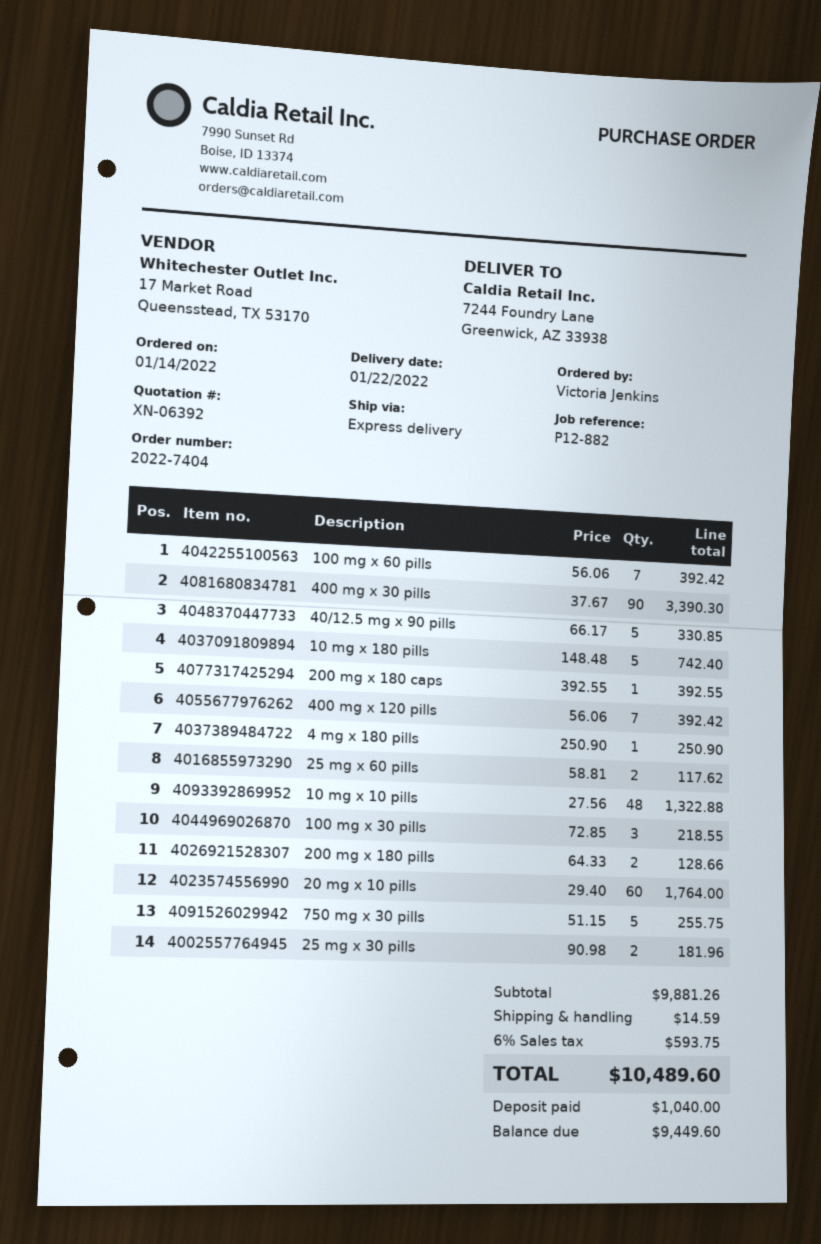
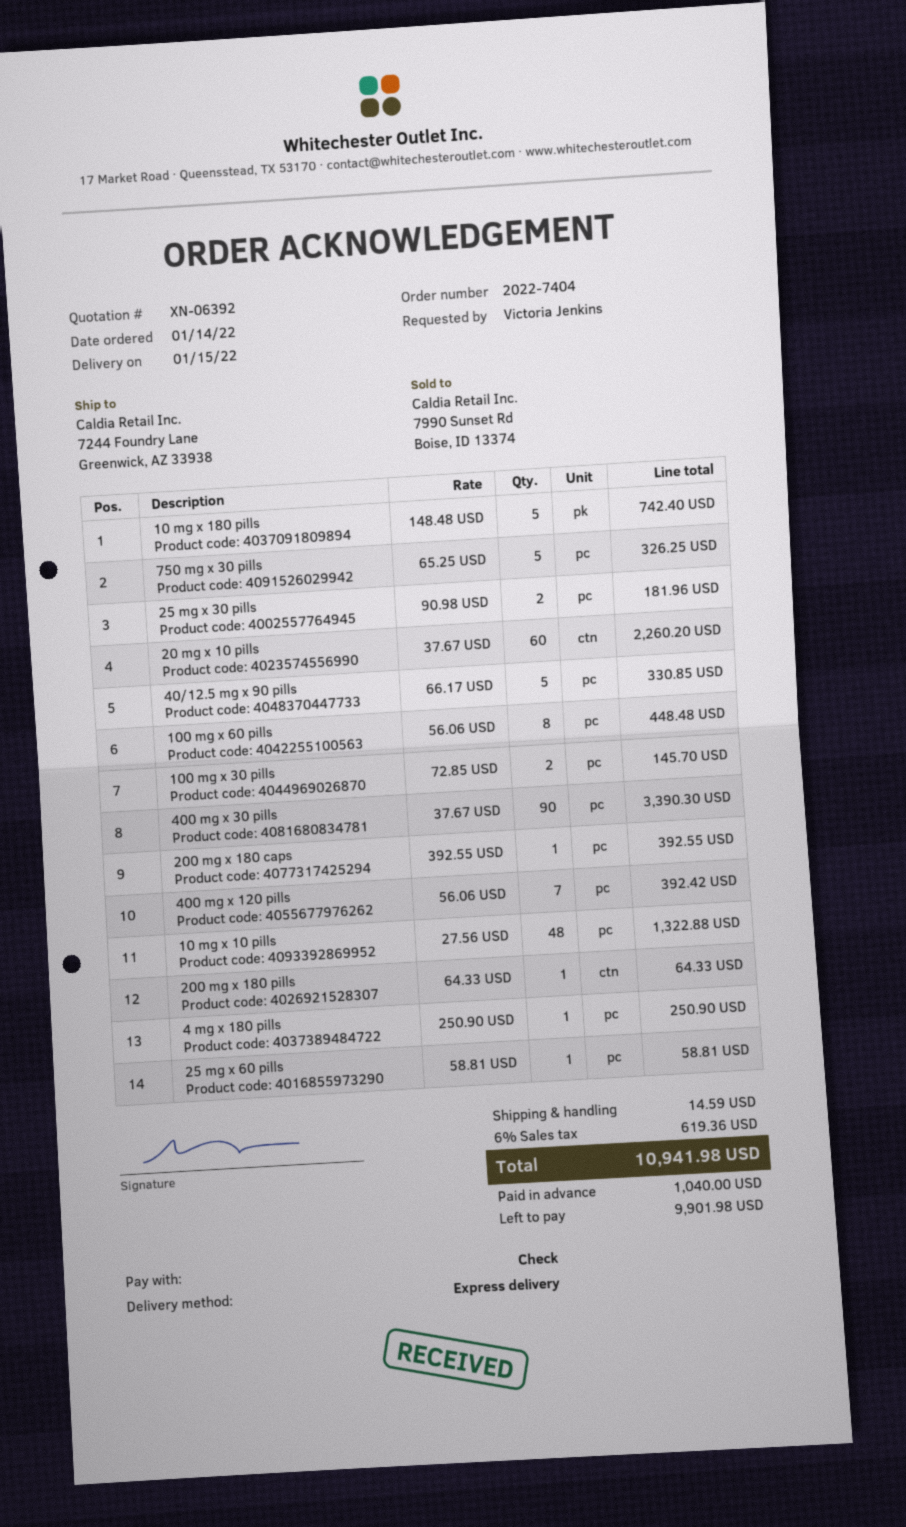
delivery date: 2022-01-22 -> 2022-01-15
100 mg x 60 pills: 7 x 56.06 = 392.42 -> 8 x 56.06 = 448.48
25 mg x 60 pills: 2 x 58.81 = 117.62 -> 1 x 58.81 = 58.81
100 mg x 30 pills: 3 x 72.85 = 218.55 -> 2 x 72.85 = 145.70
200 mg x 180 pills: 2 x 64.33 = 128.66 -> 1 x 64.33 = 64.33
20 mg x 10 pills: 60 x 29.40 = 1764.00 -> 60 x 37.67 = 2260.20
750 mg x 30 pills: 5 x 51.15 = 255.75 -> 5 x 65.25 = 326.25
tax: 6% = 593.75 -> 6% = 619.36
total: 10489.60 -> 10941.98
balance: 9449.60 -> 9901.98

